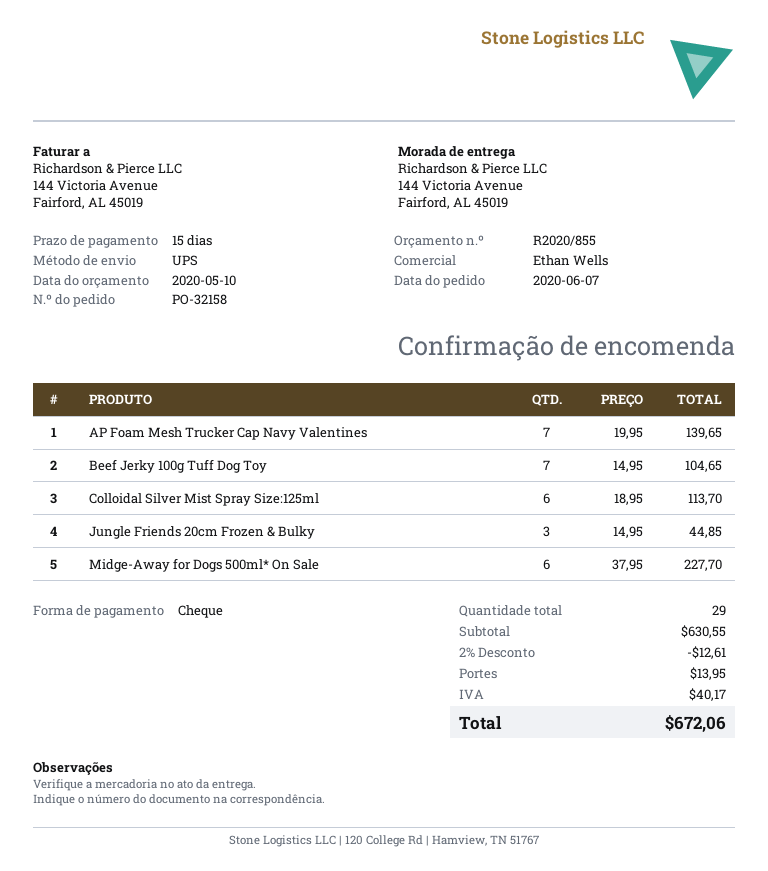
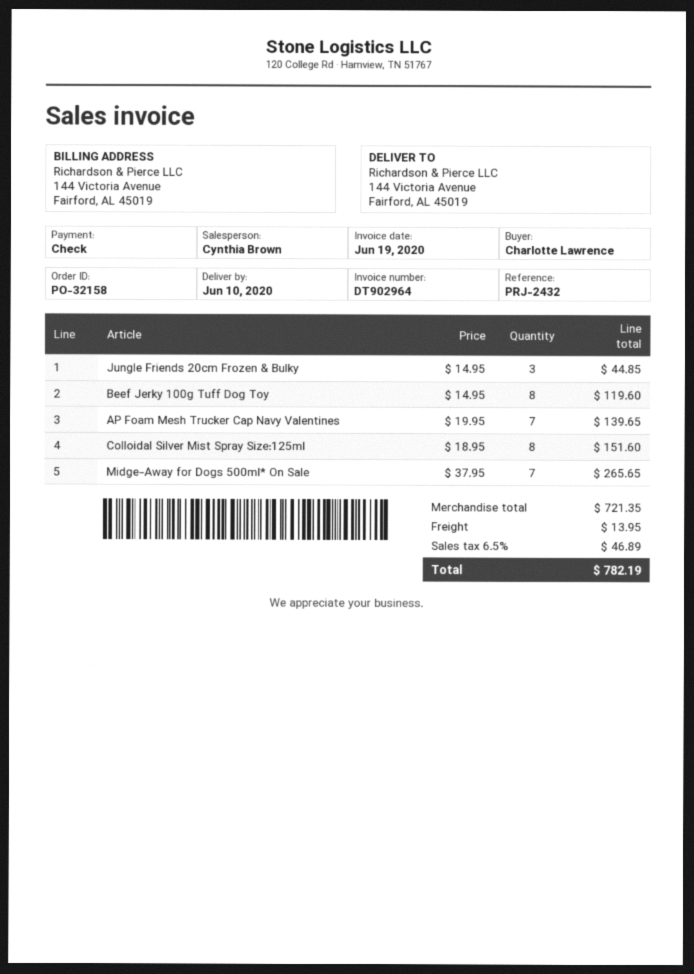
sales rep: Ethan Wells -> Cynthia Brown
Beef Jerky 100g Tuff Dog Toy: 7 x 14.95 = 104.65 -> 8 x 14.95 = 119.60
Colloidal Silver Mist Spray Size:125ml: 6 x 18.95 = 113.70 -> 8 x 18.95 = 151.60
Midge-Away for Dogs 500ml* On Sale: 6 x 37.95 = 227.70 -> 7 x 37.95 = 265.65
subtotal: 630.55 -> 721.35
discount: 2% = 12.61 -> none
tax: 40.17 -> 46.89
total: 672.06 -> 782.19

